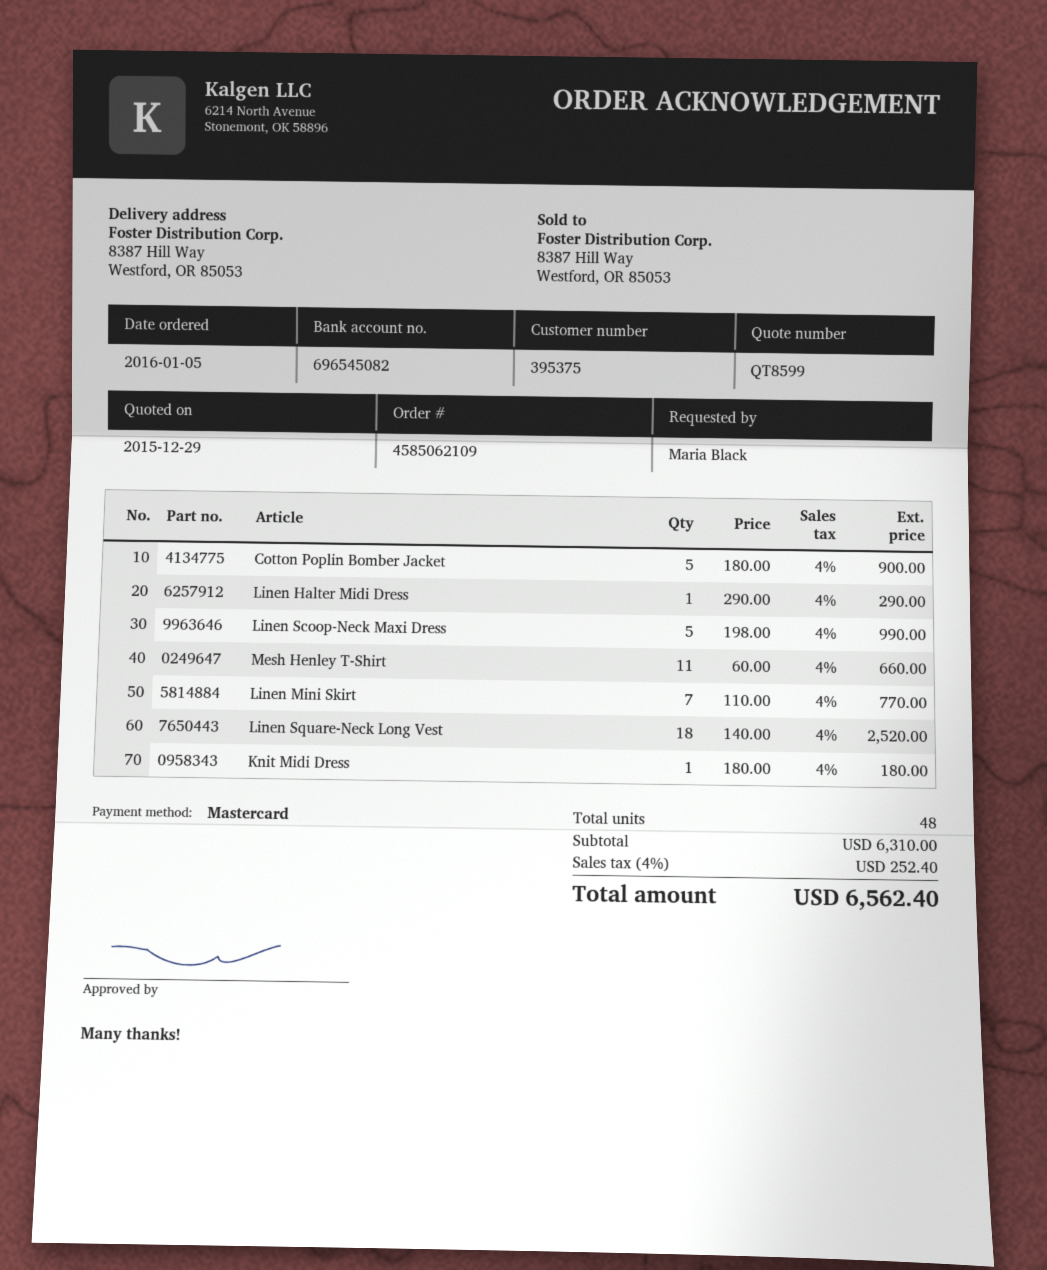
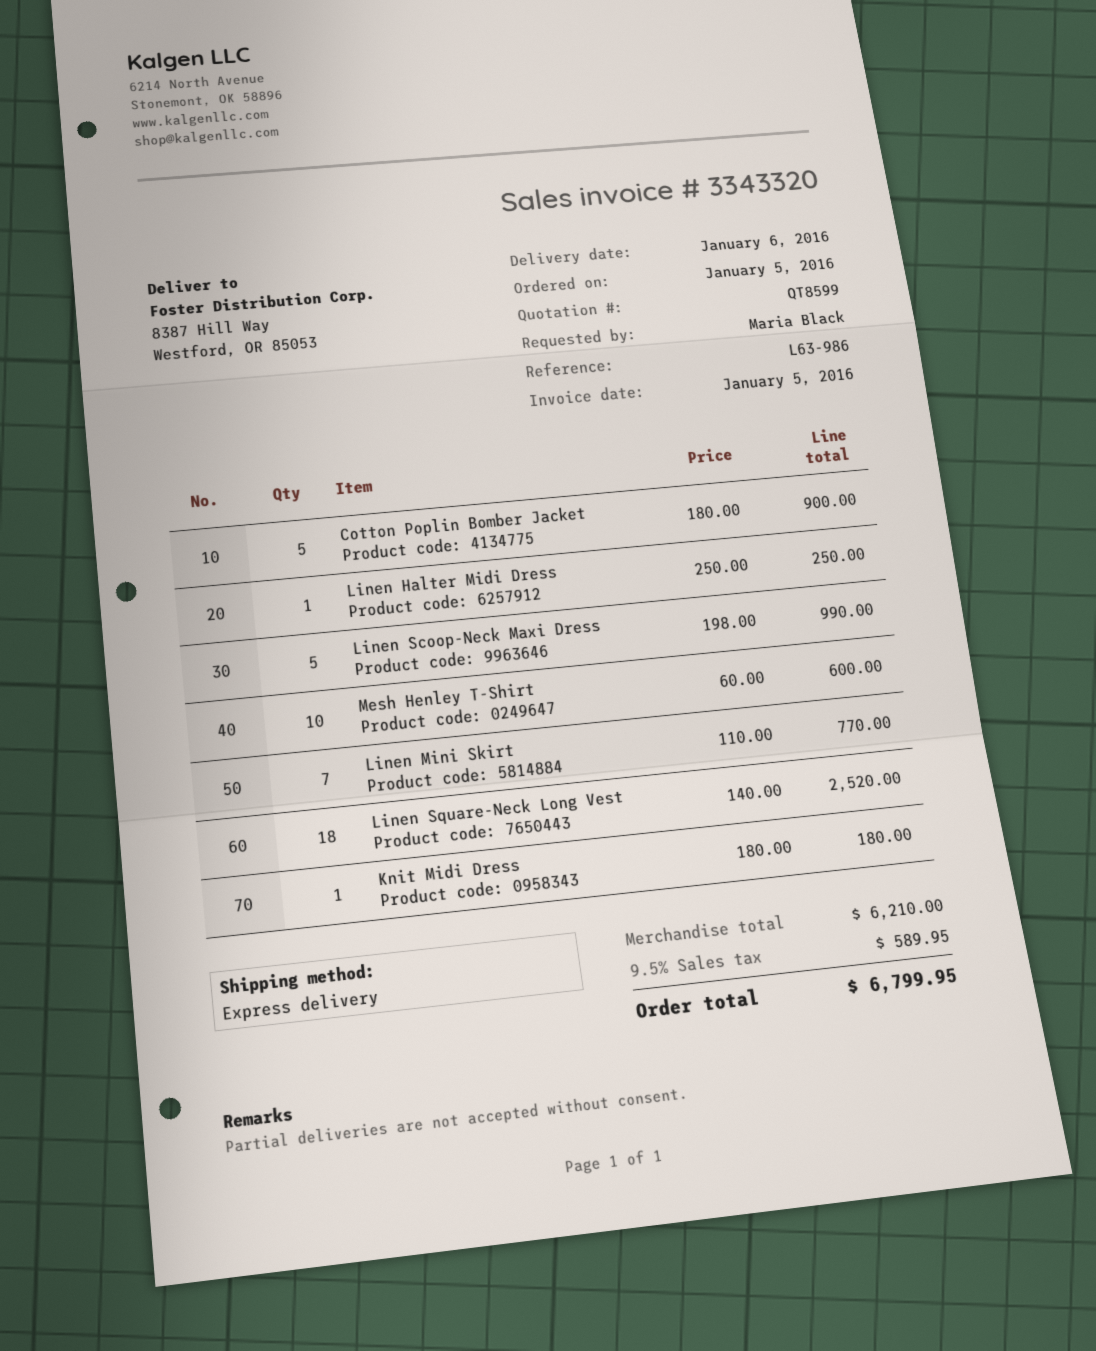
Linen Halter Midi Dress: 1 x 290.00 = 290.00 -> 1 x 250.00 = 250.00
Mesh Henley T-Shirt: 11 x 60.00 = 660.00 -> 10 x 60.00 = 600.00
subtotal: 6310.00 -> 6210.00
tax: 4% = 252.40 -> 9.5% = 589.95
total: 6562.40 -> 6799.95

